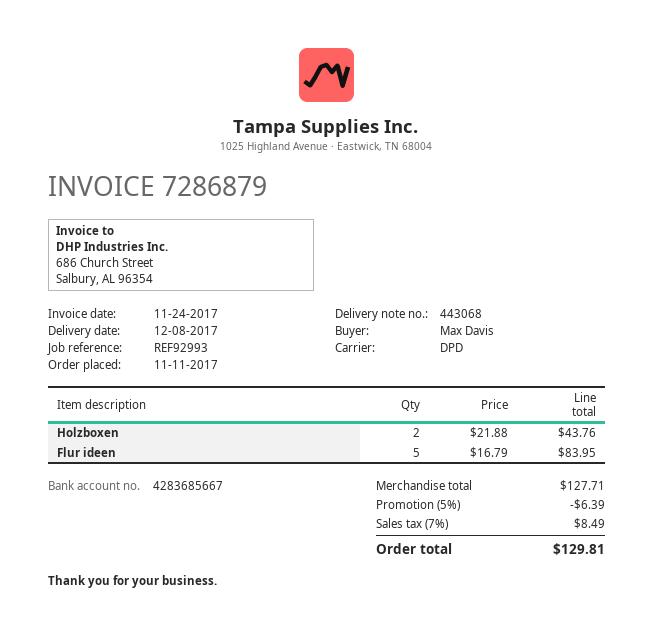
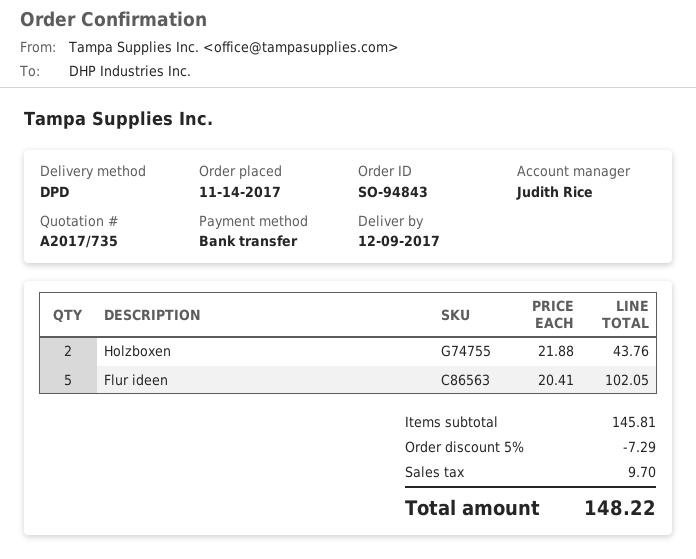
order date: 2017-11-11 -> 2017-11-14
delivery date: 2017-12-08 -> 2017-12-09
Flur ideen: 5 x 16.79 = 83.95 -> 5 x 20.41 = 102.05
subtotal: 127.71 -> 145.81
discount: 5% = 6.39 -> 5% = 7.29
tax: 8.49 -> 9.70
total: 129.81 -> 148.22

